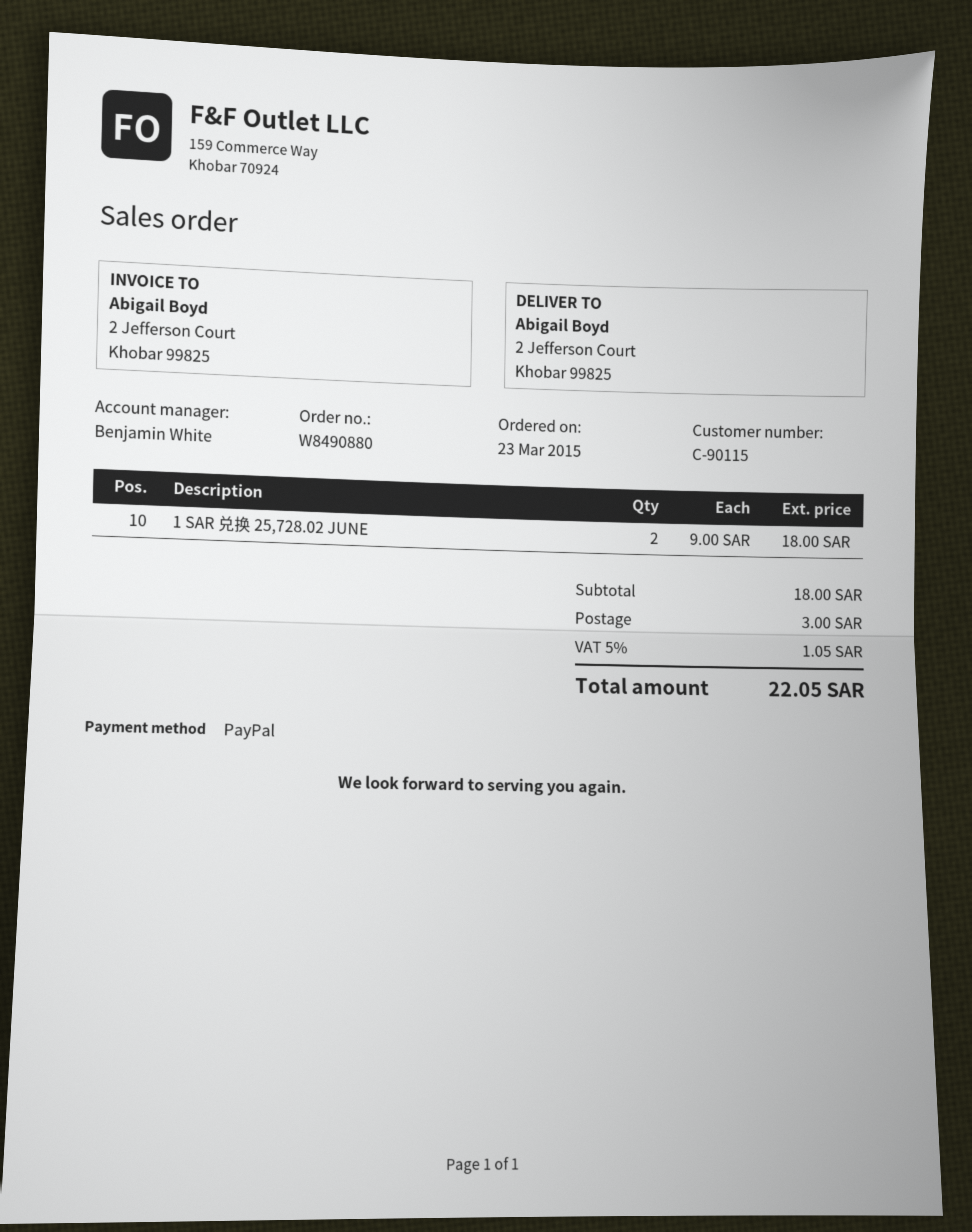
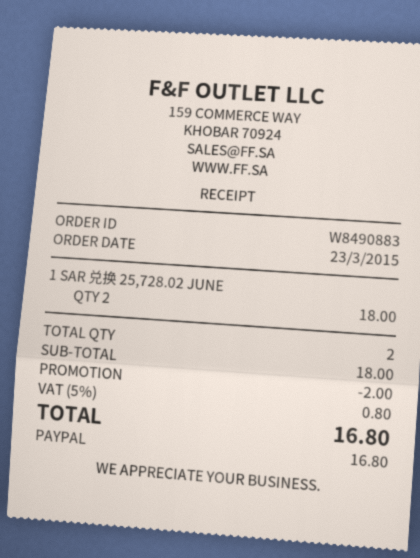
order number: W8490880 -> W8490883
discount: none -> 2.00
shipping: 3.00 -> none
tax: 5% = 1.05 -> 5% = 0.80
total: 22.05 -> 16.80

